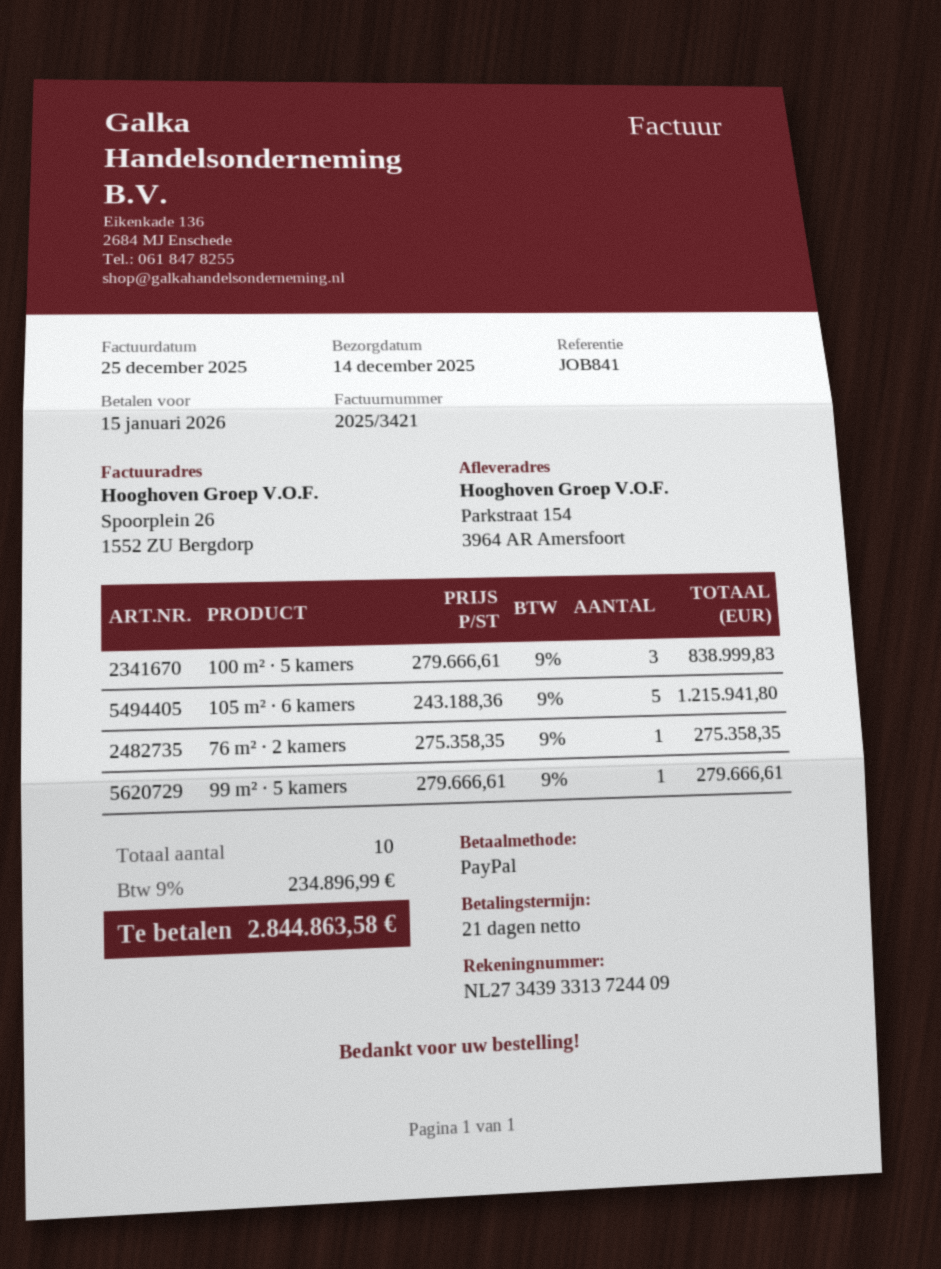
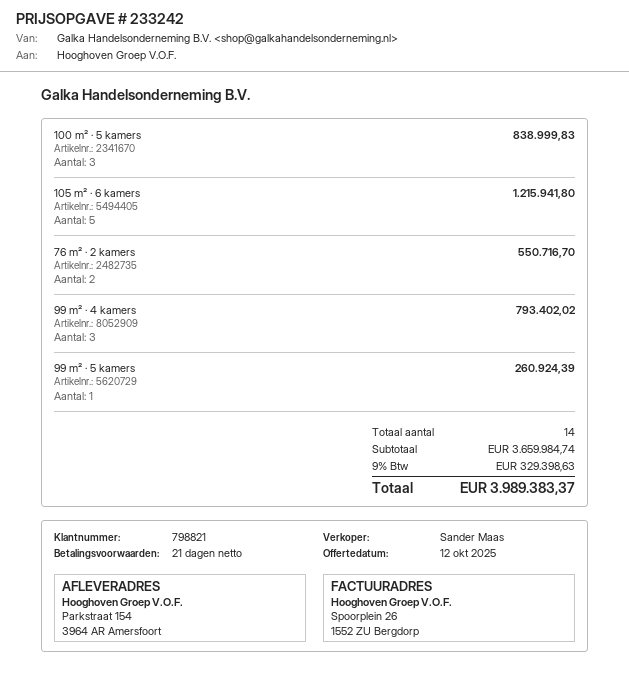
76 m² · 2 kamers: 1 for 275358.35 -> 2 for 550716.70
99 m² · 5 kamers: 1 for 279666.61 -> 1 for 260924.39
99 m² · 4 kamers: none -> 3 for 793402.02
total quantity: 10 -> 14
tax: 9% = 234896.99 -> 9% = 329398.63
total: 2844863.58 -> 3989383.37

